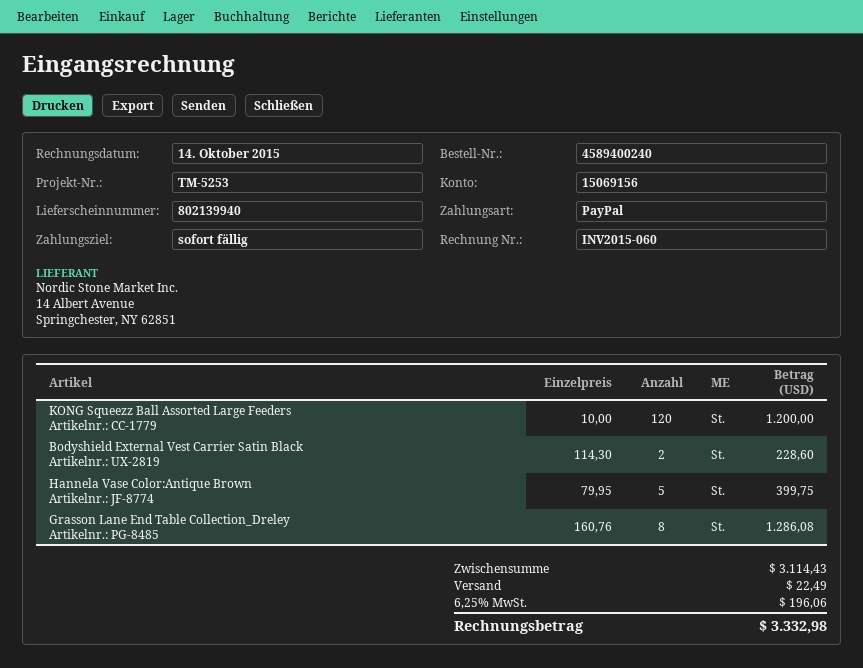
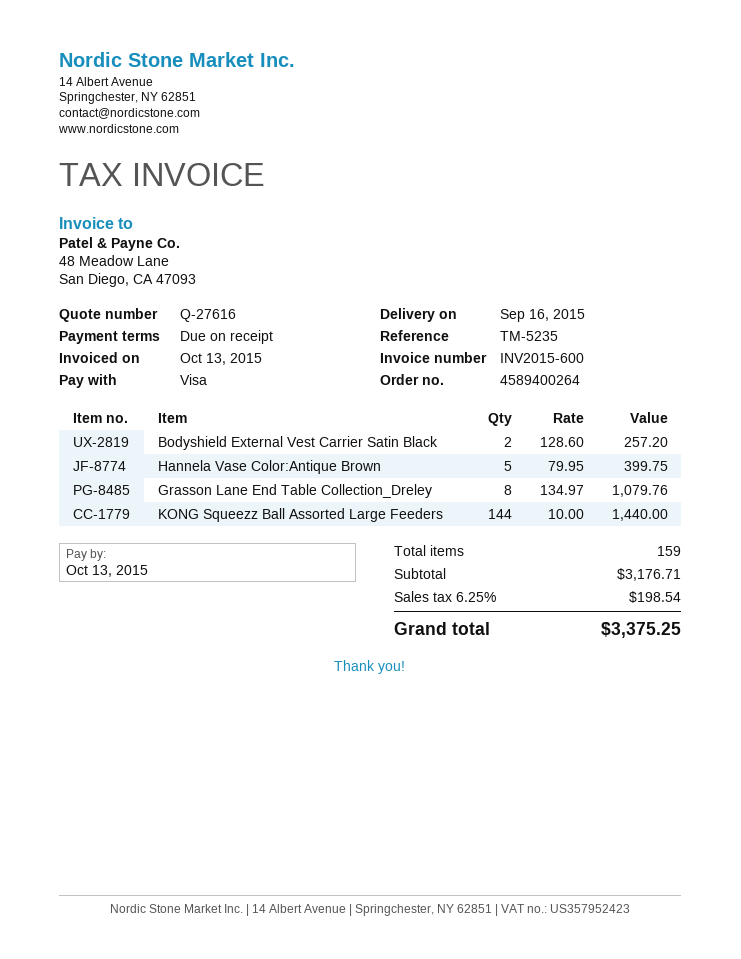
order number: 4589400240 -> 4589400264
invoice number: INV2015-060 -> INV2015-600
invoice date: 2015-10-14 -> 2015-10-13
reference: TM-5253 -> TM-5235
payment method: PayPal -> Visa
KONG Squeezz Ball Assorted Large Feeders: 120 x 10.00 = 1200.00 -> 144 x 10.00 = 1440.00
Bodyshield External Vest Carrier Satin Black: 2 x 114.30 = 228.60 -> 2 x 128.60 = 257.20
Grasson Lane End Table Collection_Dreley: 8 x 160.76 = 1286.08 -> 8 x 134.97 = 1079.76
subtotal: 3114.43 -> 3176.71
shipping: 22.49 -> none
tax: 6.25% = 196.06 -> 6.25% = 198.54
total: 3332.98 -> 3375.25

